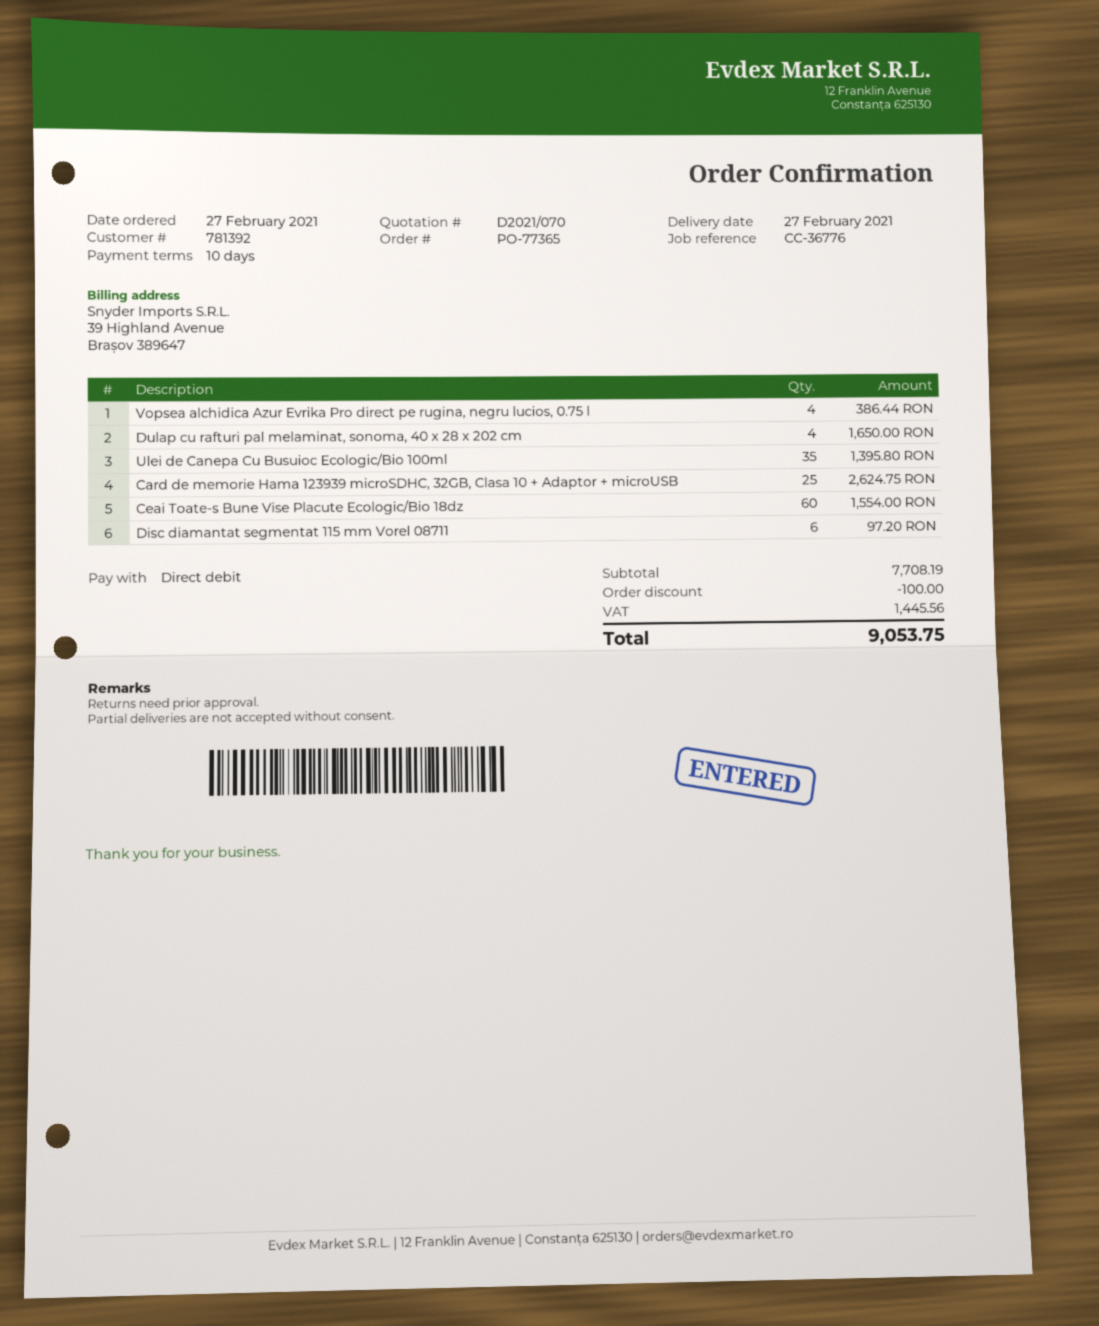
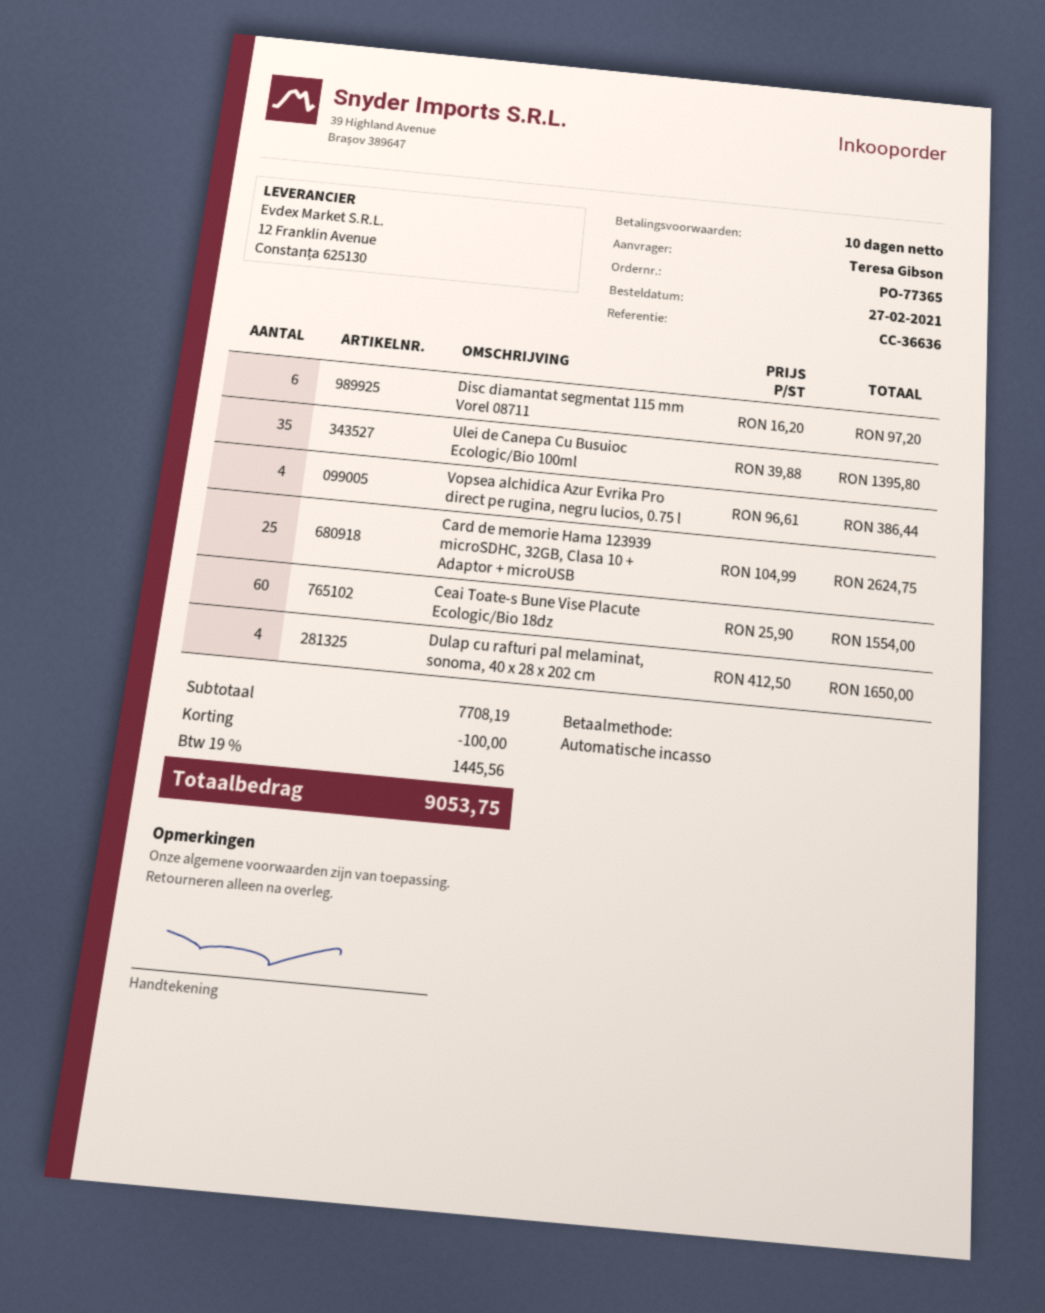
reference: CC-36776 -> CC-36636

